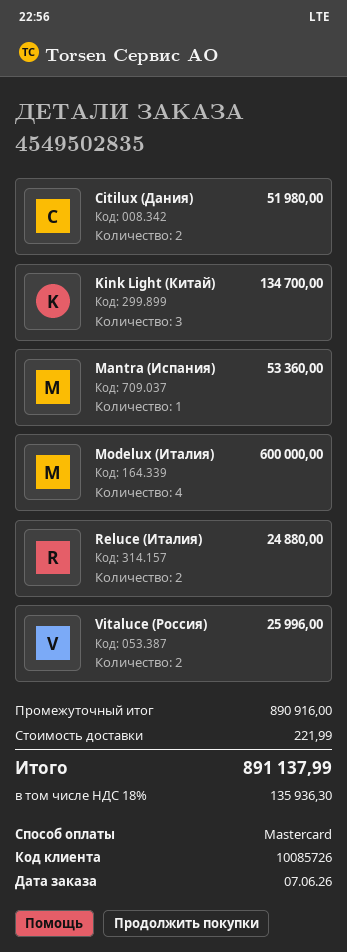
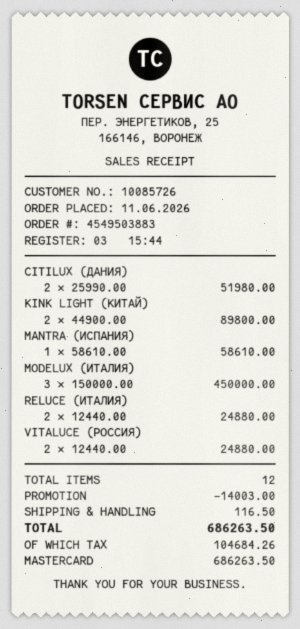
order number: 4549502835 -> 4549503883
order date: 2026-06-07 -> 2026-06-11
Kink Light (Китай): 3 for 134700.00 -> 2 for 89800.00
Mantra (Испания): 1 for 53360.00 -> 1 for 58610.00
Modelux (Италия): 4 for 600000.00 -> 3 for 450000.00
Vitaluce (Россия): 2 for 25996.00 -> 2 for 24880.00
discount: none -> 14003.00
shipping: 221.99 -> 116.50
tax: 135936.30 -> 104684.26
total: 891137.99 -> 686263.50

